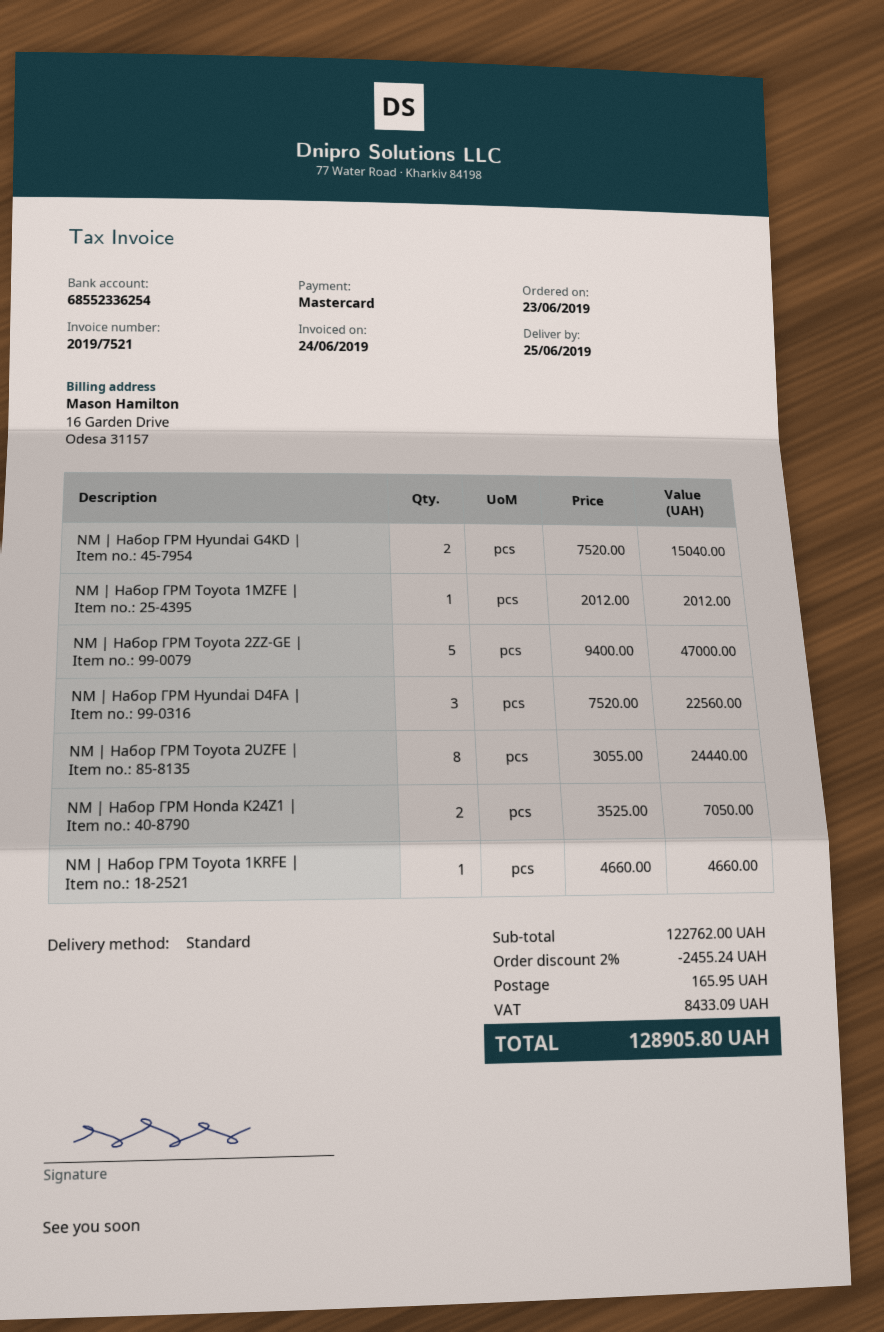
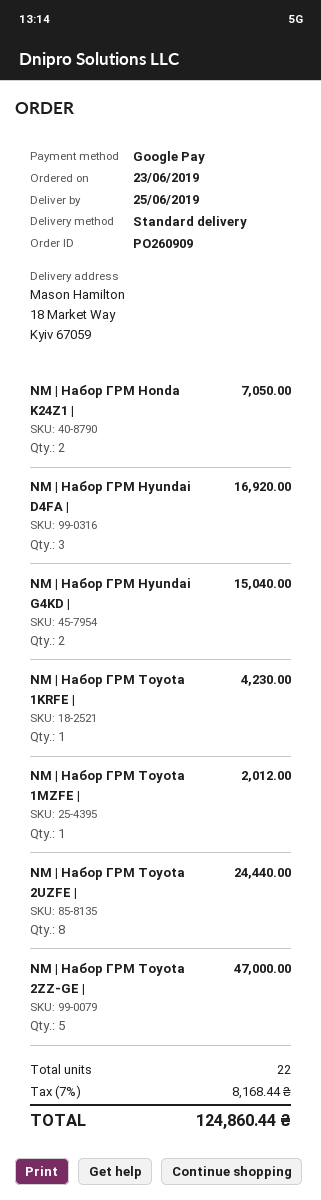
payment method: Mastercard -> Google Pay
NM | Набор ГРМ Hyundai D4FA |: 3 for 22560.00 -> 3 for 16920.00
NM | Набор ГРМ Toyota 1KRFE |: 1 for 4660.00 -> 1 for 4230.00
discount: 2% = 2455.24 -> none
shipping: 165.95 -> none
tax: 8433.09 -> 8168.44
total: 128905.80 -> 124860.44

